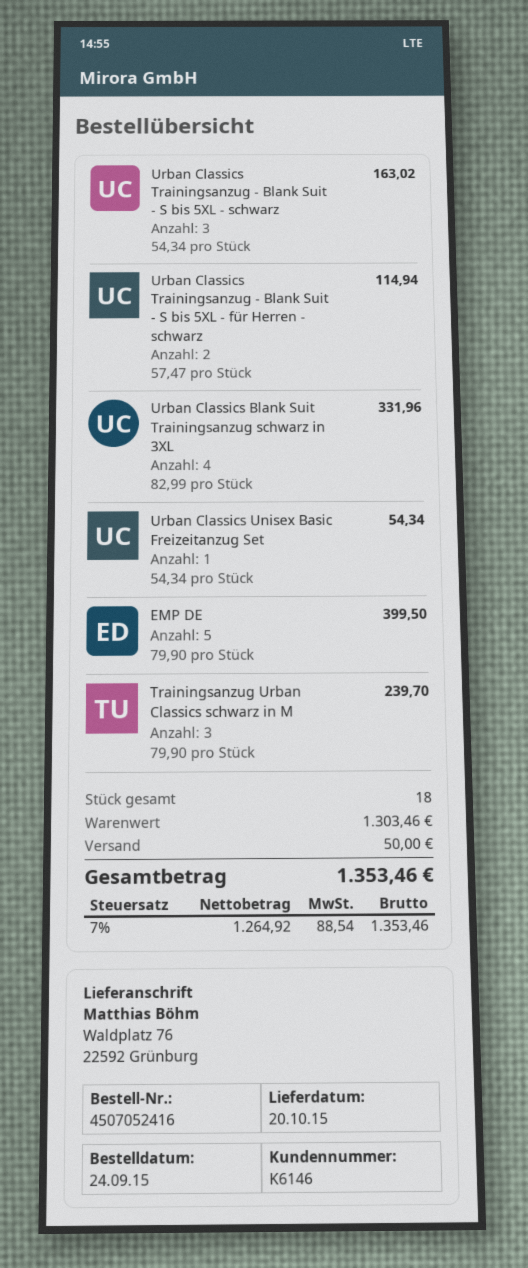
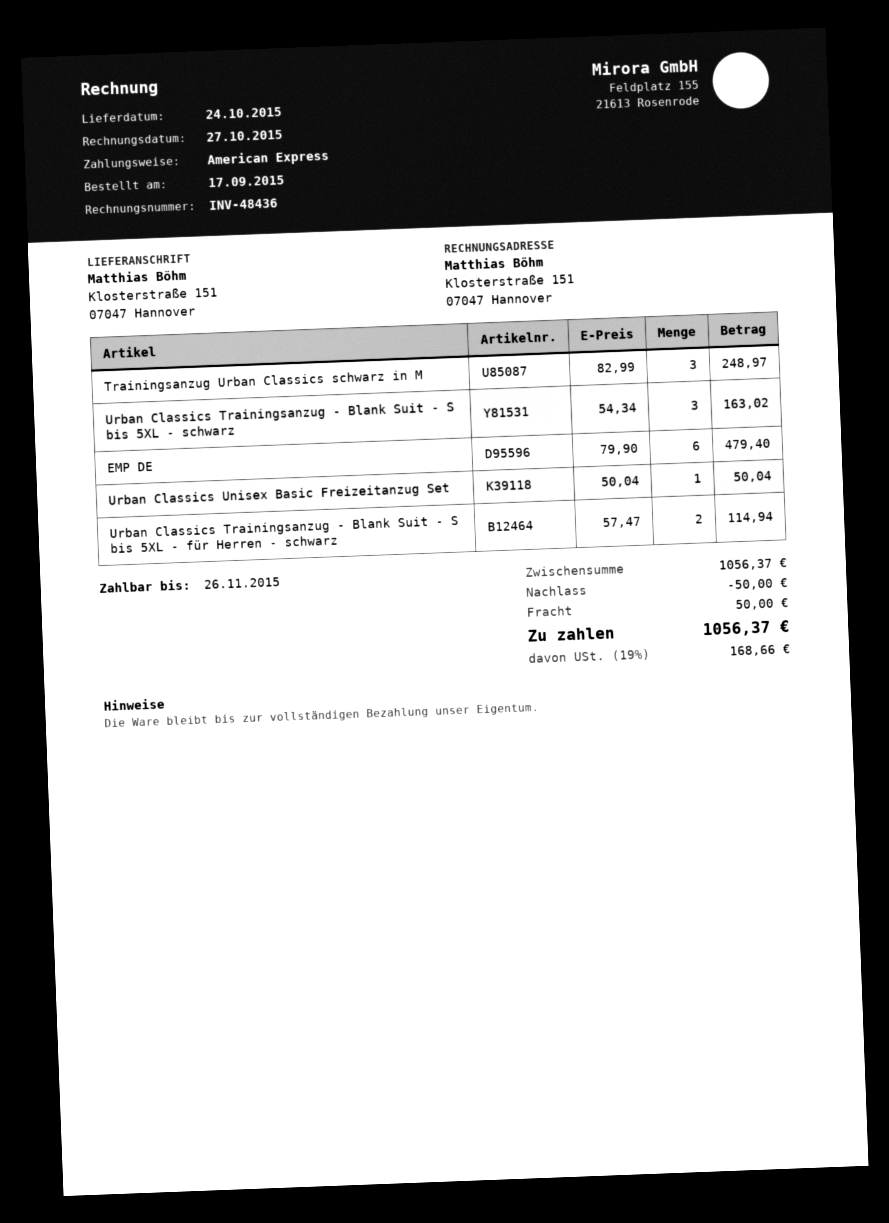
order date: 2015-09-24 -> 2015-09-17
delivery date: 2015-10-20 -> 2015-10-24
ship to: Waldplatz 76, 22592 Grünburg -> Klosterstraße 151, 07047 Hannover
Urban Classics Blank Suit Trainingsanzug schwarz in 3XL: 4 x 82.99 = 331.96 -> none
Urban Classics Unisex Basic Freizeitanzug Set: 1 x 54.34 = 54.34 -> 1 x 50.04 = 50.04
EMP DE: 5 x 79.90 = 399.50 -> 6 x 79.90 = 479.40
Trainingsanzug Urban Classics schwarz in M: 3 x 79.90 = 239.70 -> 3 x 82.99 = 248.97
subtotal: 1303.46 -> 1056.37
discount: none -> 50.00
tax: 7% = 88.54 -> 19% = 168.66
total: 1353.46 -> 1056.37

